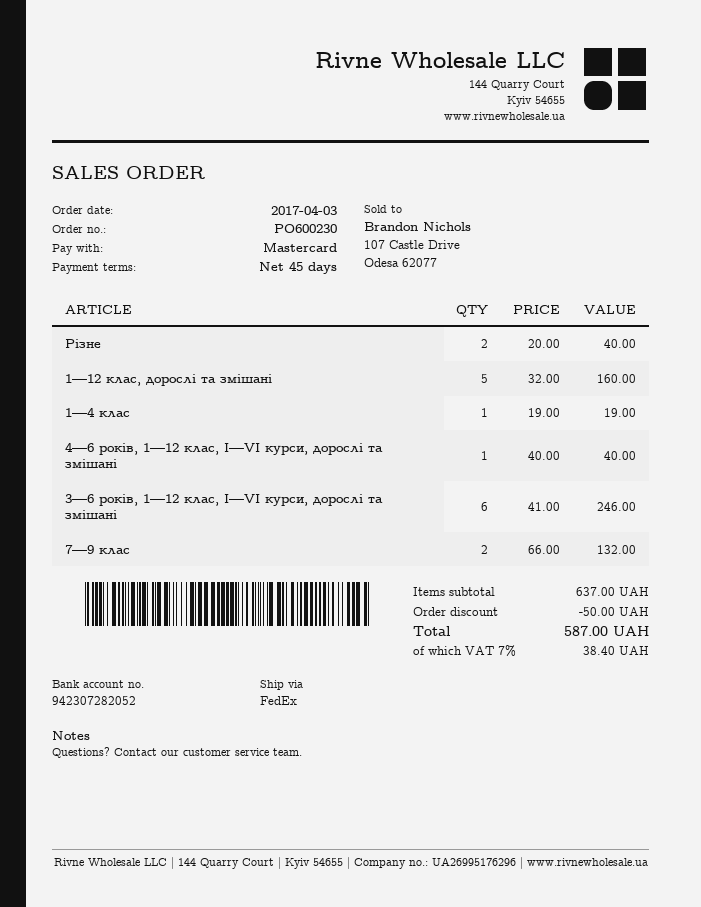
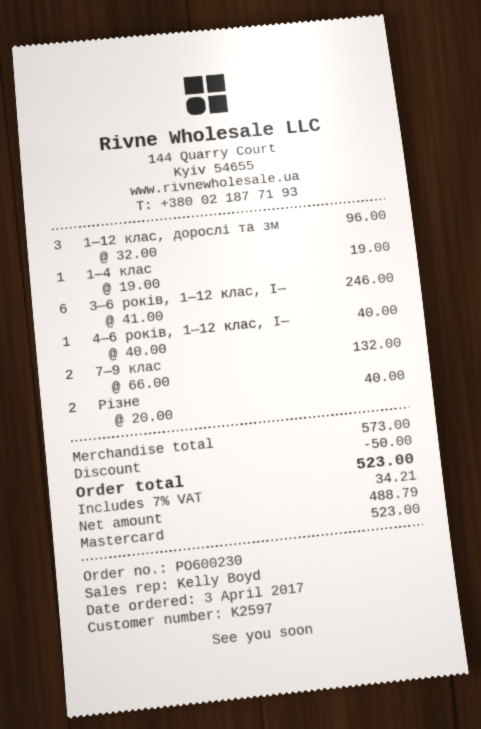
1—12 клас, дорослі та змішані: 5 x 32.00 = 160.00 -> 3 x 32.00 = 96.00
subtotal: 637.00 -> 573.00
tax: 7% = 38.40 -> 7% = 34.21
total: 587.00 -> 523.00

